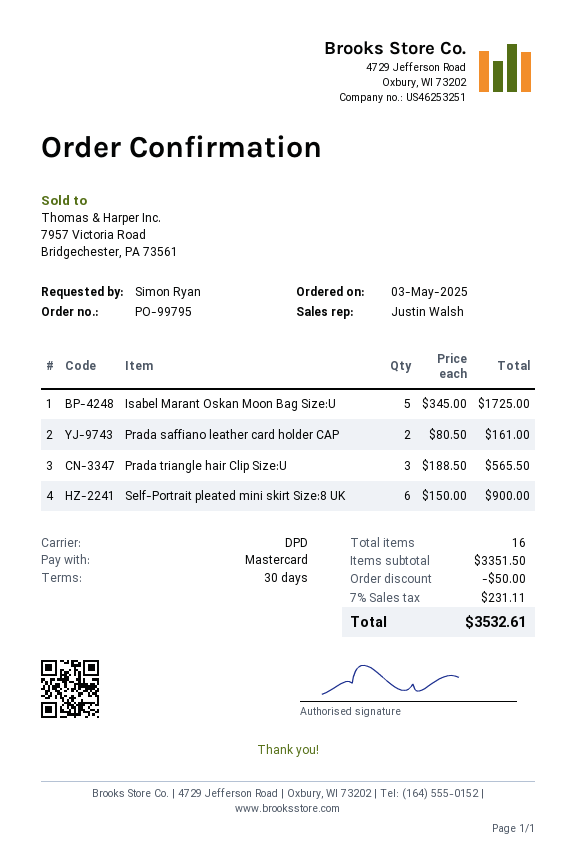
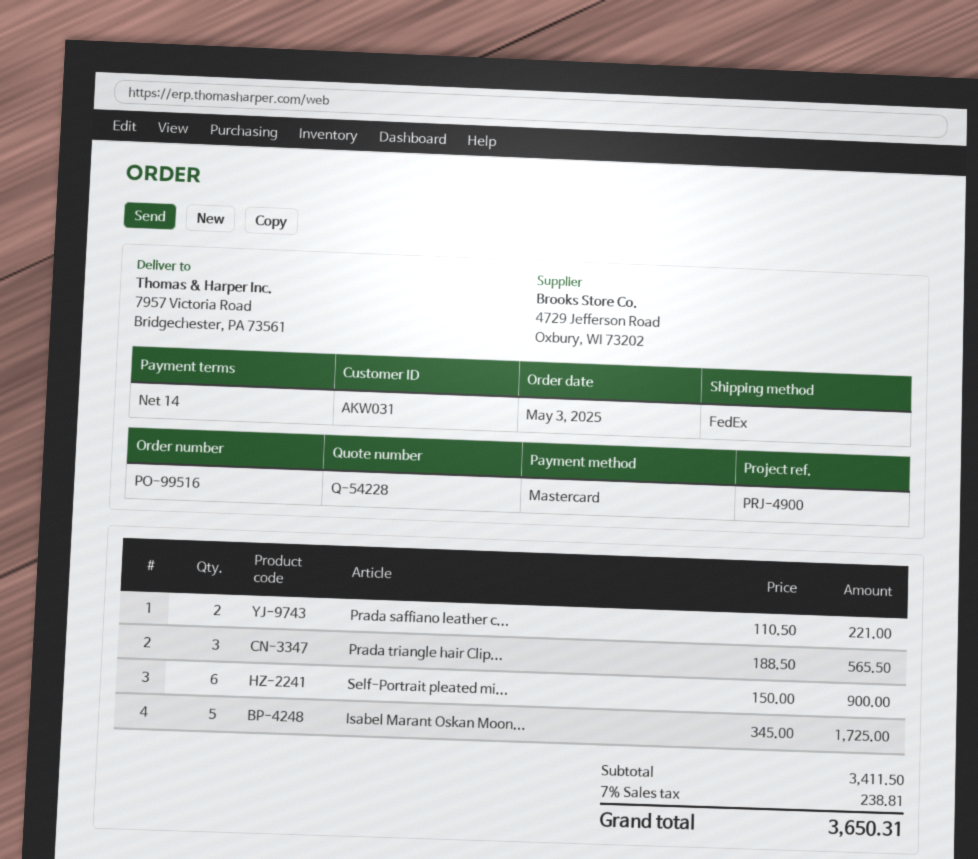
order number: PO-99795 -> PO-99516
payment terms: 30 days -> 14 days
shipping method: DPD -> FedEx
Prada saffiano leather card holder CAP: 2 x 80.50 = 161.00 -> 2 x 110.50 = 221.00
subtotal: 3351.50 -> 3411.50
discount: 50.00 -> none
tax: 7% = 231.11 -> 7% = 238.81
total: 3532.61 -> 3650.31

